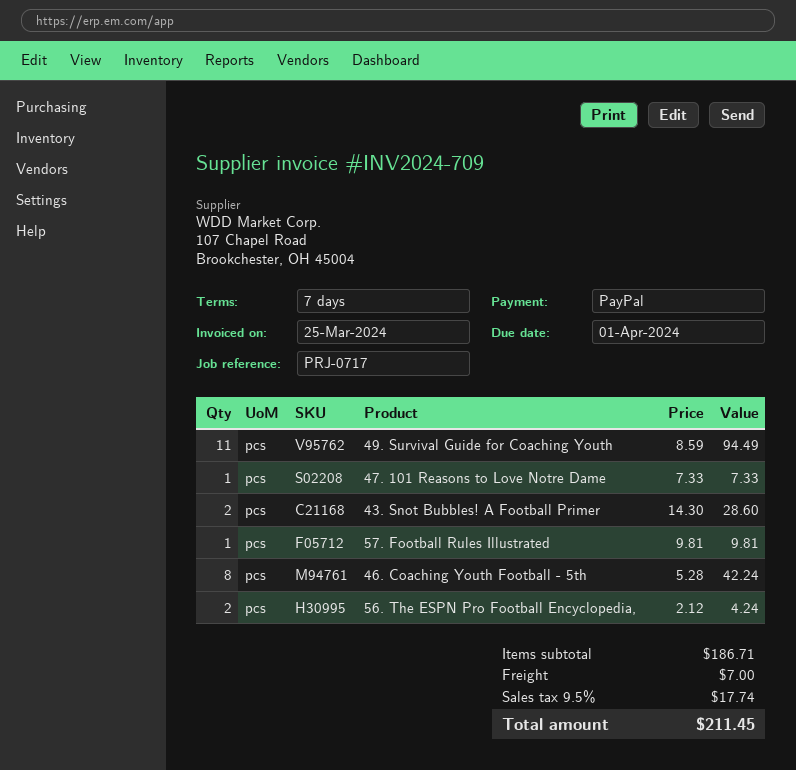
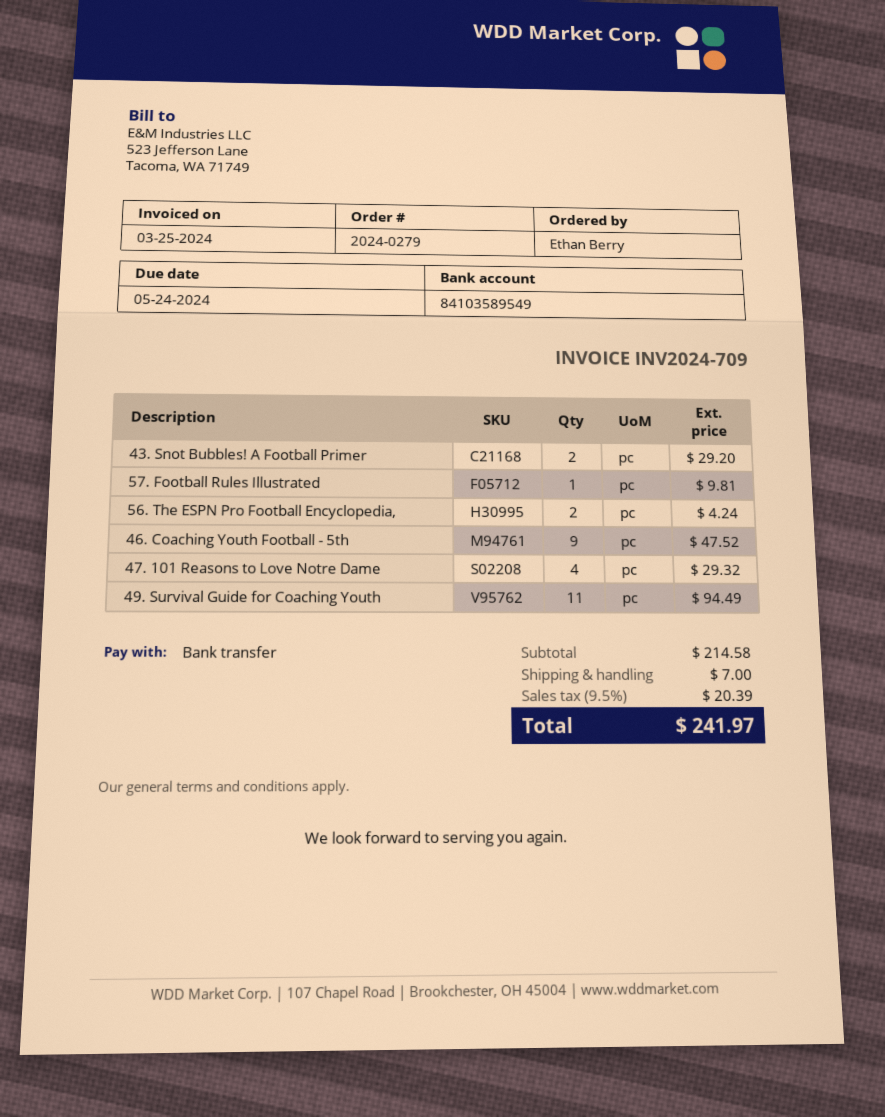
due date: 2024-04-01 -> 2024-05-24
payment method: PayPal -> bank transfer
47. 101 Reasons to Love Notre Dame: 1 for 7.33 -> 4 for 29.32
43. Snot Bubbles! A Football Primer: 2 for 28.60 -> 2 for 29.20
46. Coaching Youth Football - 5th: 8 for 42.24 -> 9 for 47.52
subtotal: 186.71 -> 214.58
tax: 9.5% = 17.74 -> 9.5% = 20.39
total: 211.45 -> 241.97

